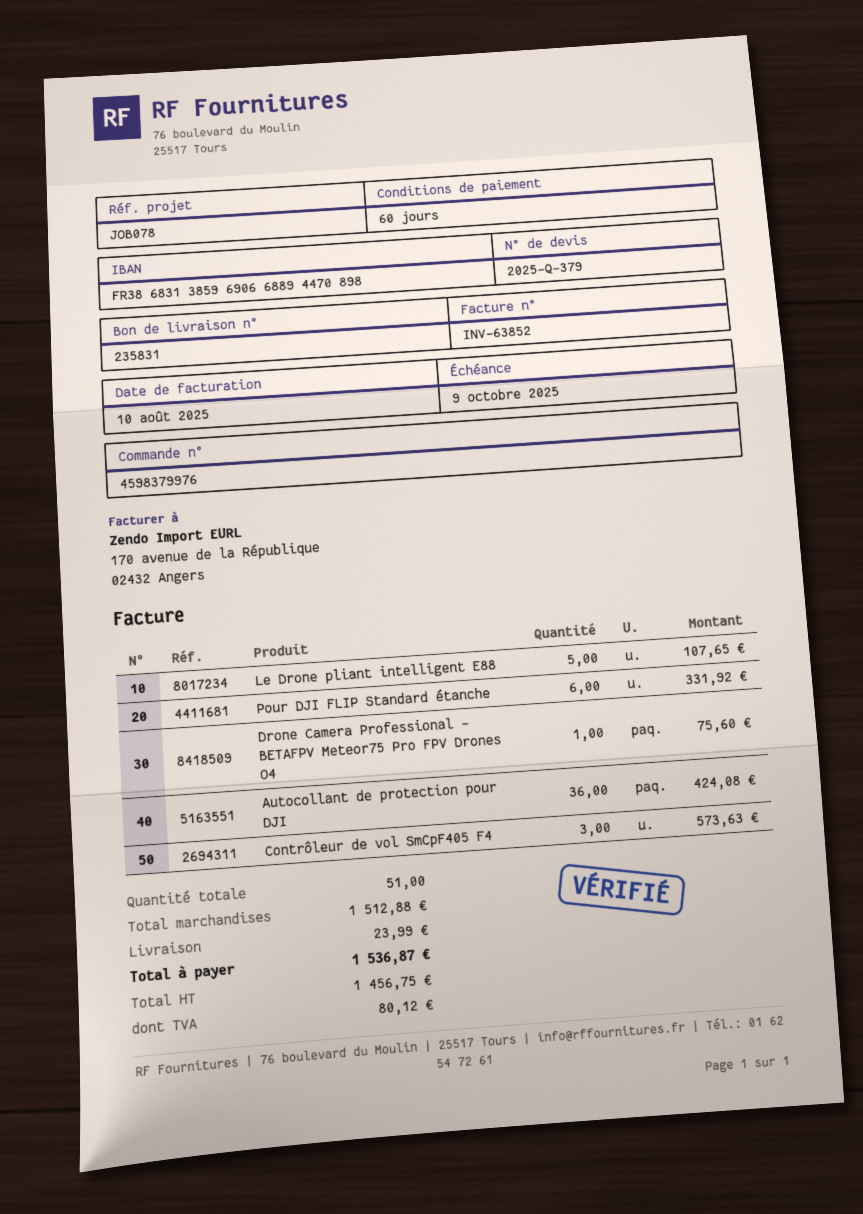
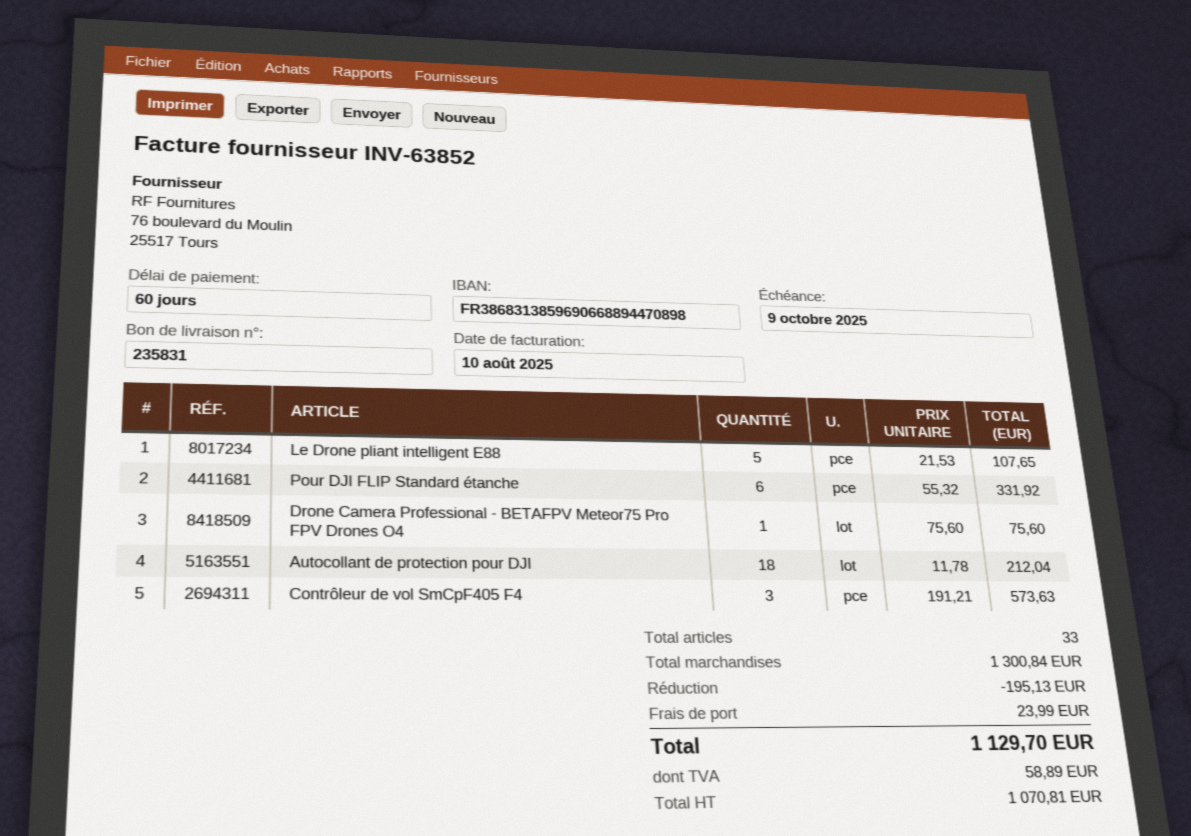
Autocollant de protection pour DJI: 36 for 424.08 -> 18 for 212.04
total quantity: 51 -> 33
subtotal: 1512.88 -> 1300.84
discount: none -> 195.13
net: 1456.75 -> 1070.81
tax: 80.12 -> 58.89
total: 1536.87 -> 1129.70

